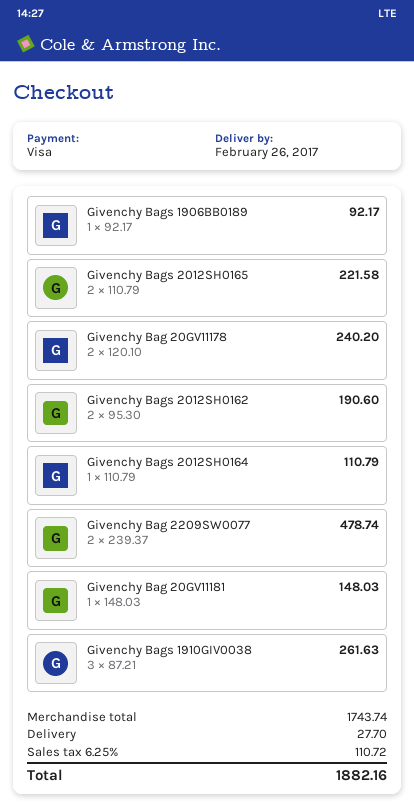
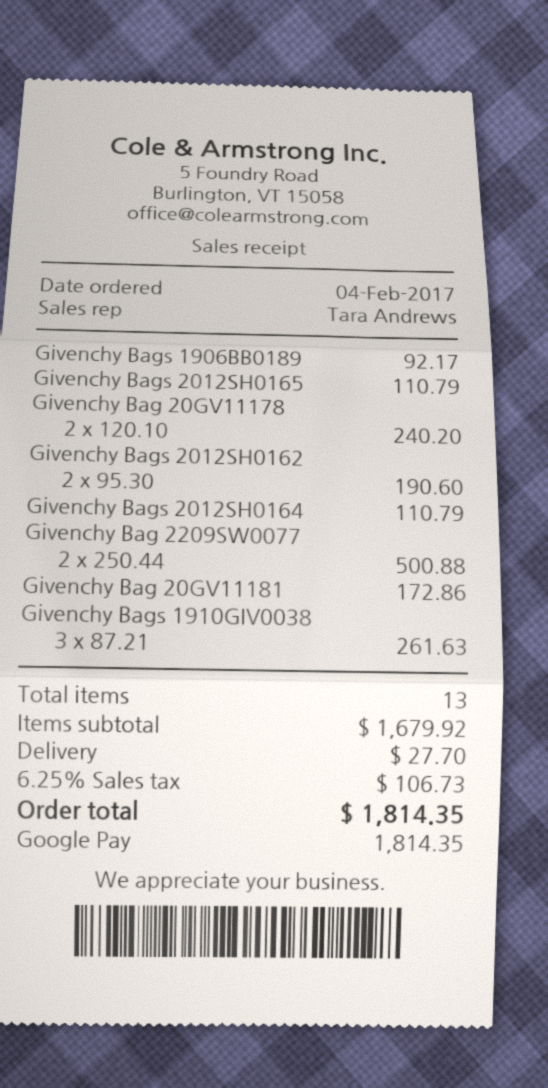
payment method: Visa -> Google Pay
Givenchy Bags 2012SH0165: 2 x 110.79 = 221.58 -> 1 x 110.79 = 110.79
Givenchy Bag 2209SW0077: 2 x 239.37 = 478.74 -> 2 x 250.44 = 500.88
Givenchy Bag 20GV11181: 1 x 148.03 = 148.03 -> 1 x 172.86 = 172.86
subtotal: 1743.74 -> 1679.92
tax: 6.25% = 110.72 -> 6.25% = 106.73
total: 1882.16 -> 1814.35

